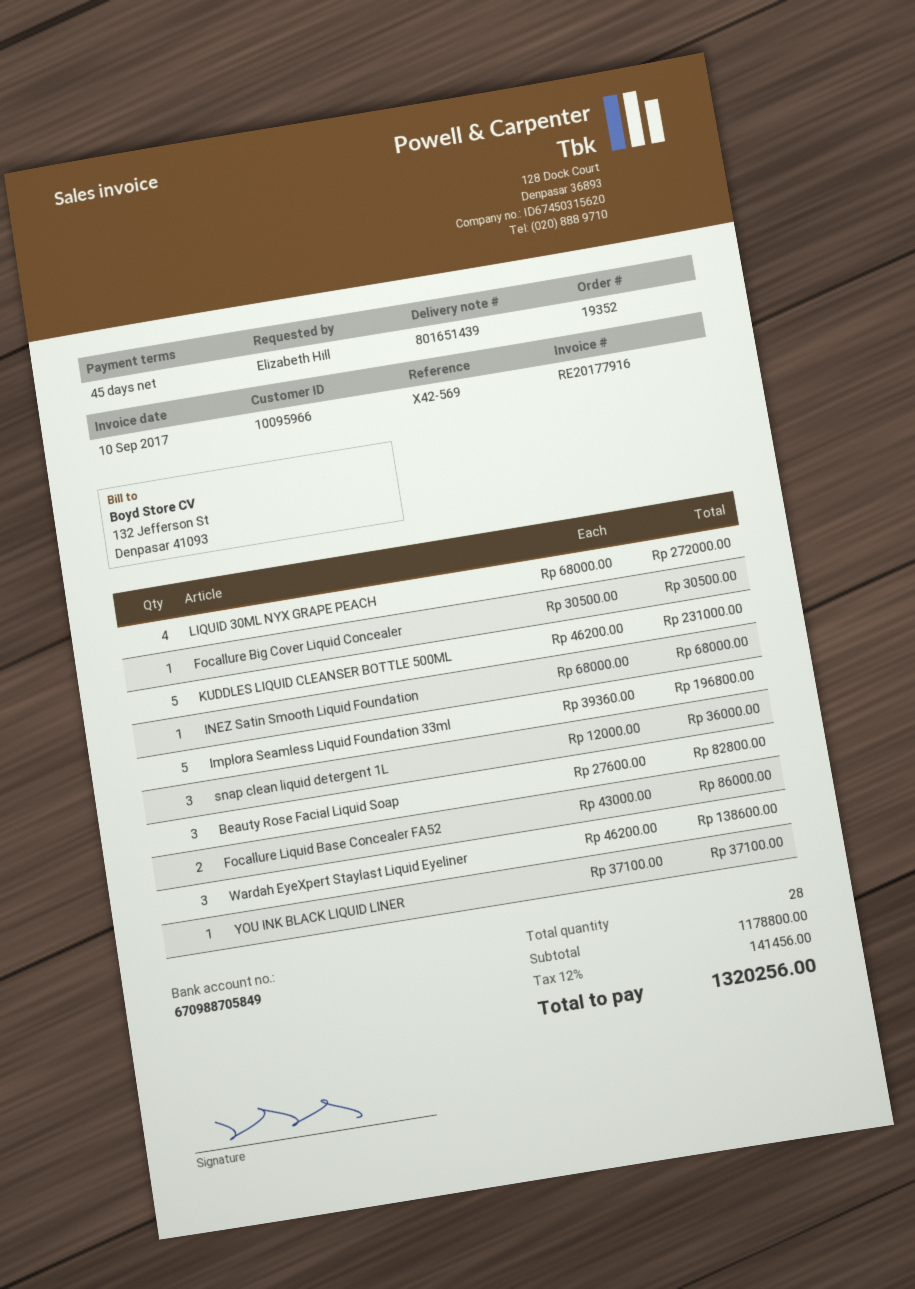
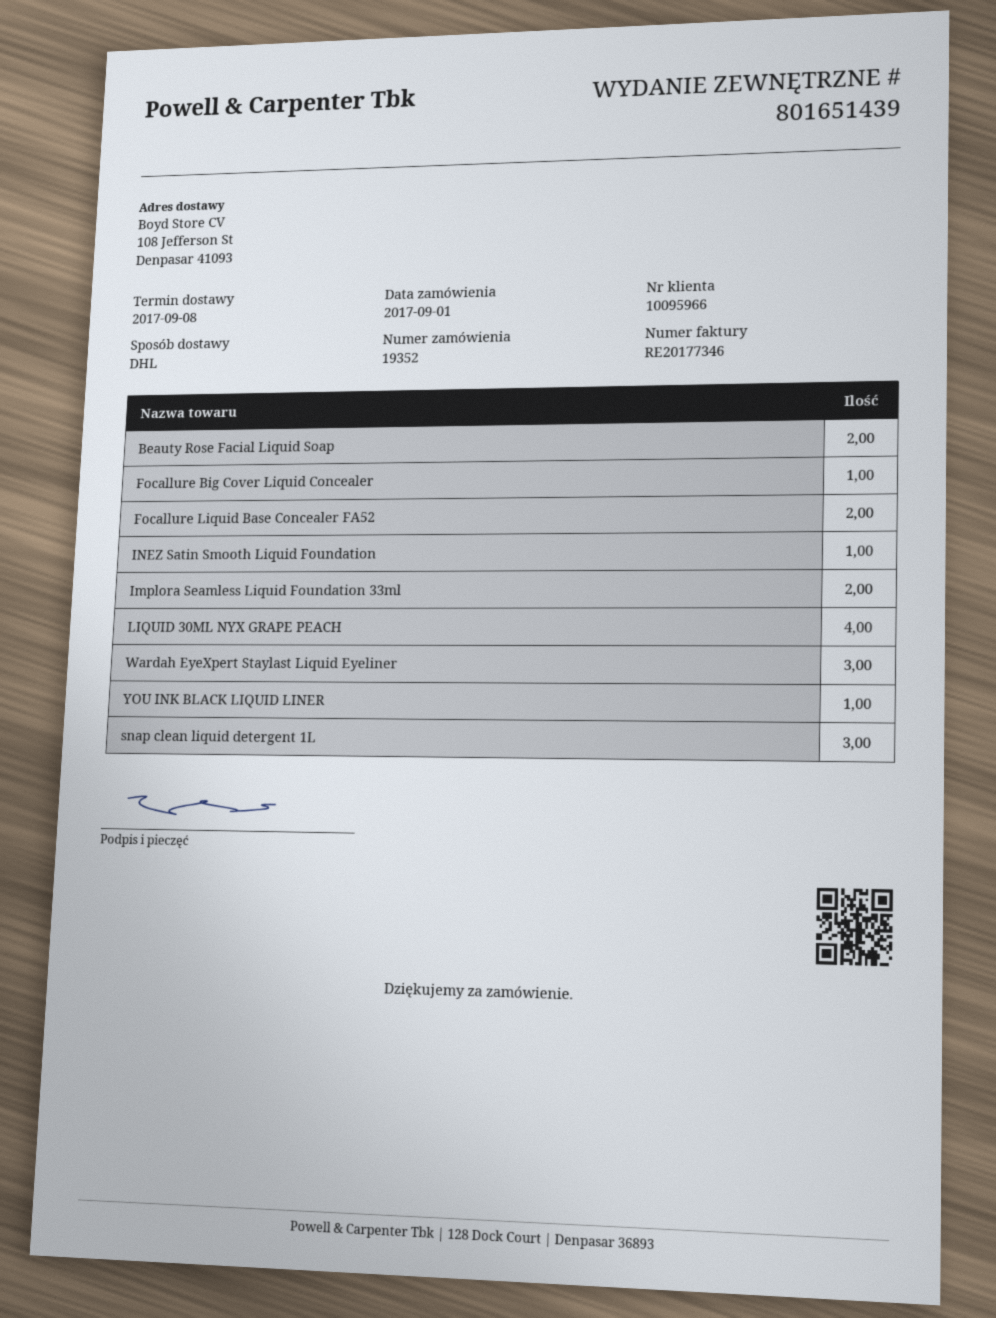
invoice number: RE20177916 -> RE20177346
KUDDLES LIQUID CLEANSER BOTTLE 500ML: 5 -> none
Implora Seamless Liquid Foundation 33ml: 5 -> 2
Beauty Rose Facial Liquid Soap: 3 -> 2

